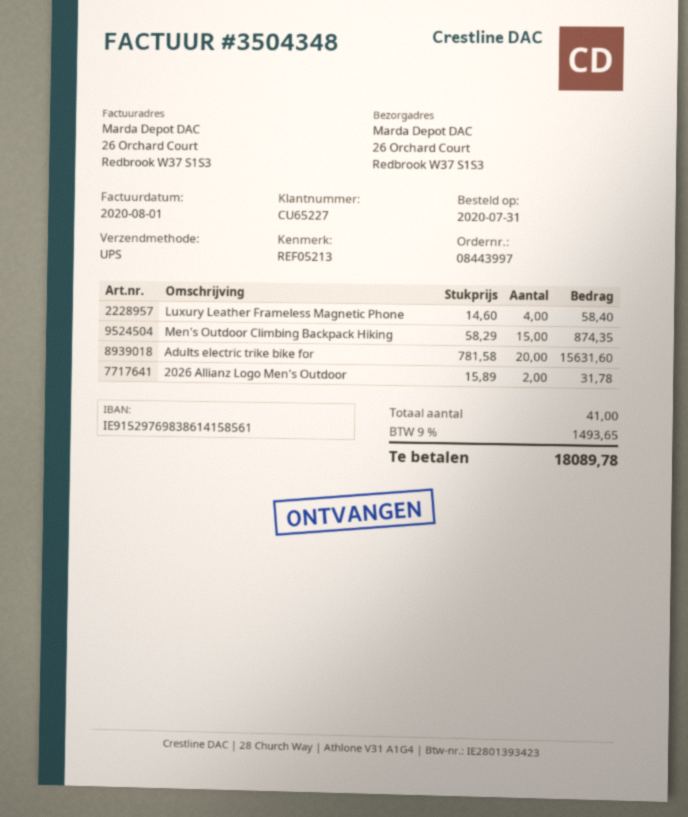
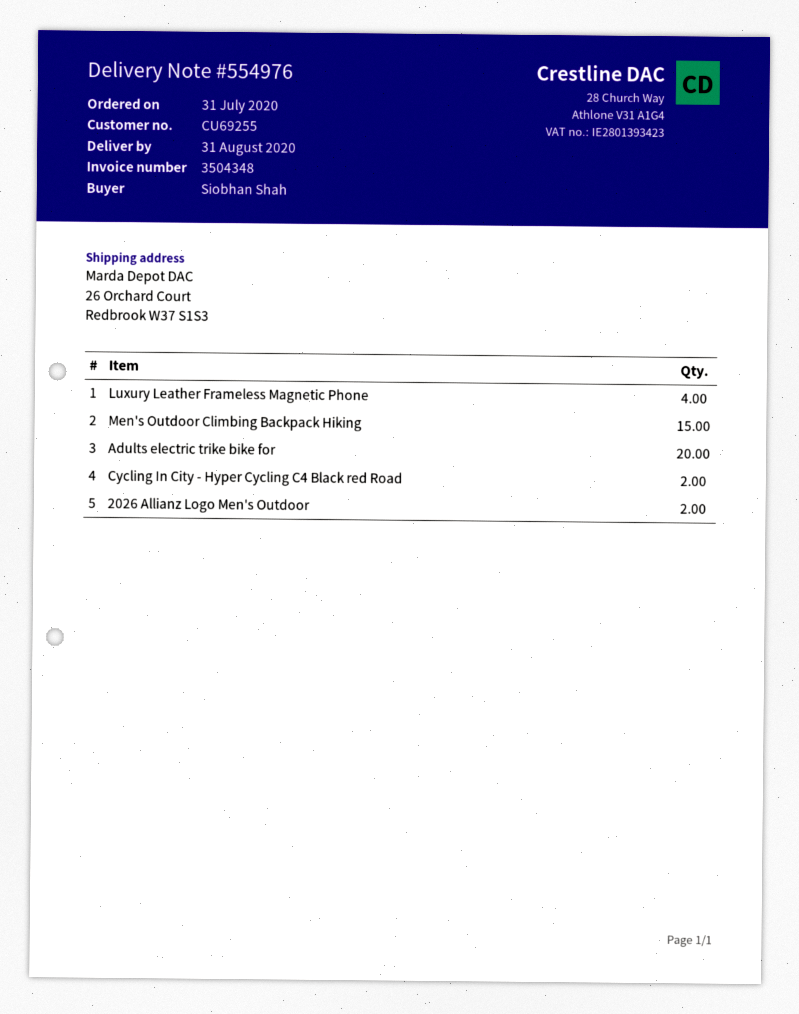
customer number: CU65227 -> CU69255
Cycling In City - Hyper Cycling C4 Black red Road: none -> 2

